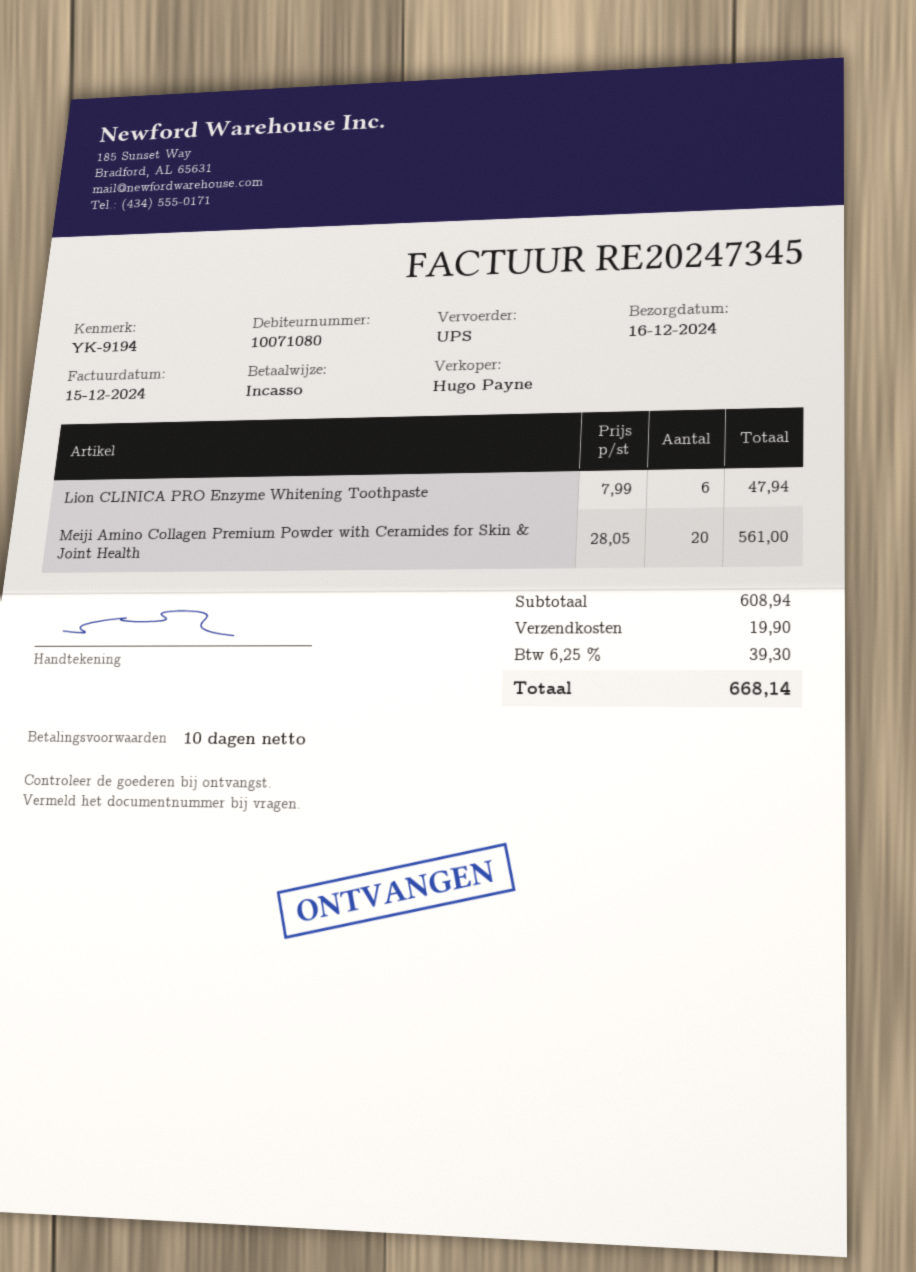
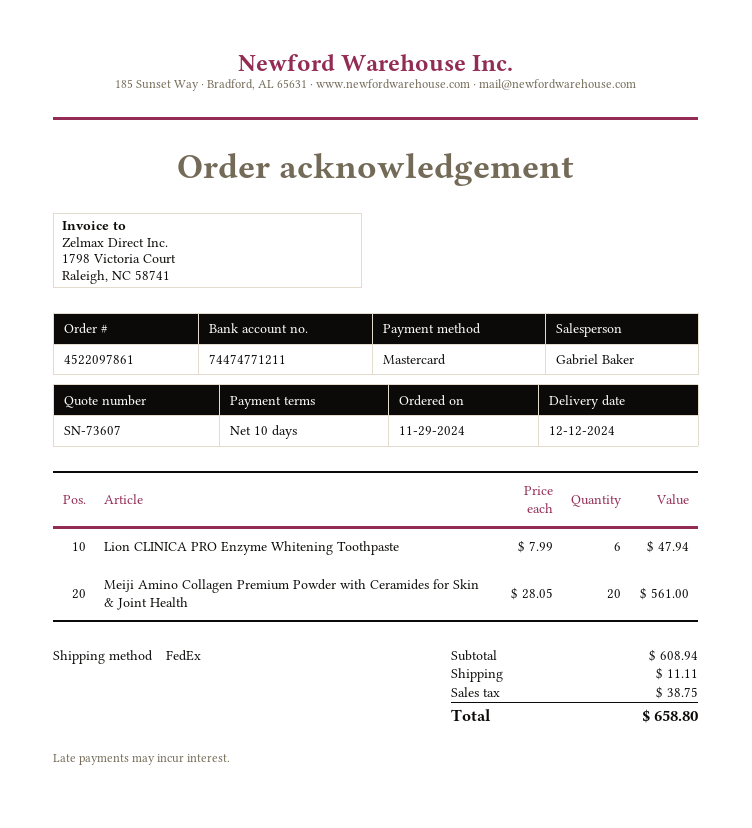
delivery date: 2024-12-16 -> 2024-12-12
sales rep: Hugo Payne -> Gabriel Baker
payment method: direct debit -> Mastercard
shipping method: UPS -> FedEx
shipping: 19.90 -> 11.11
tax: 39.30 -> 38.75
total: 668.14 -> 658.80

